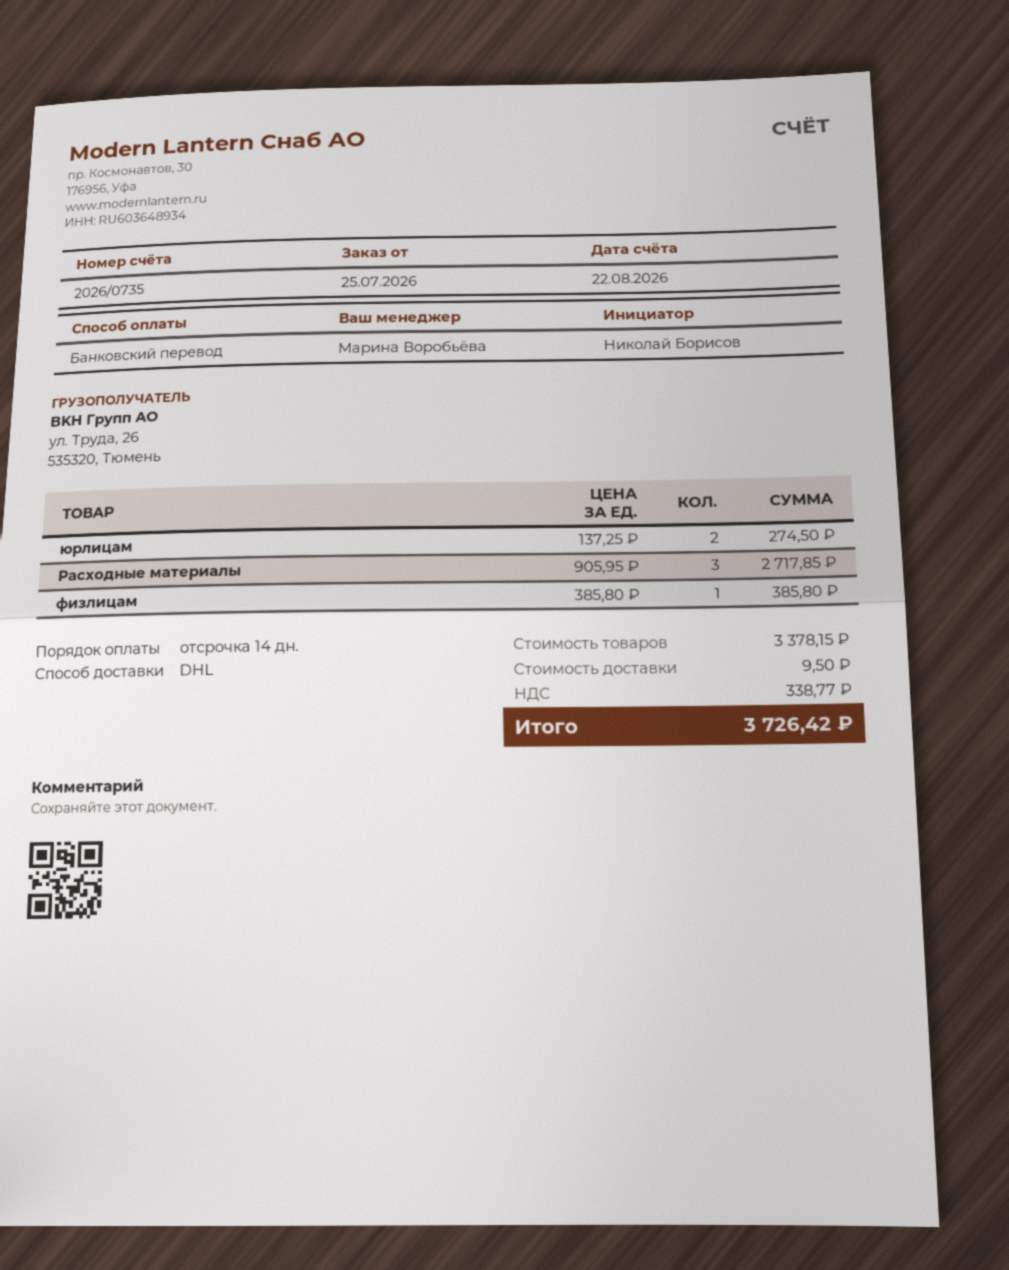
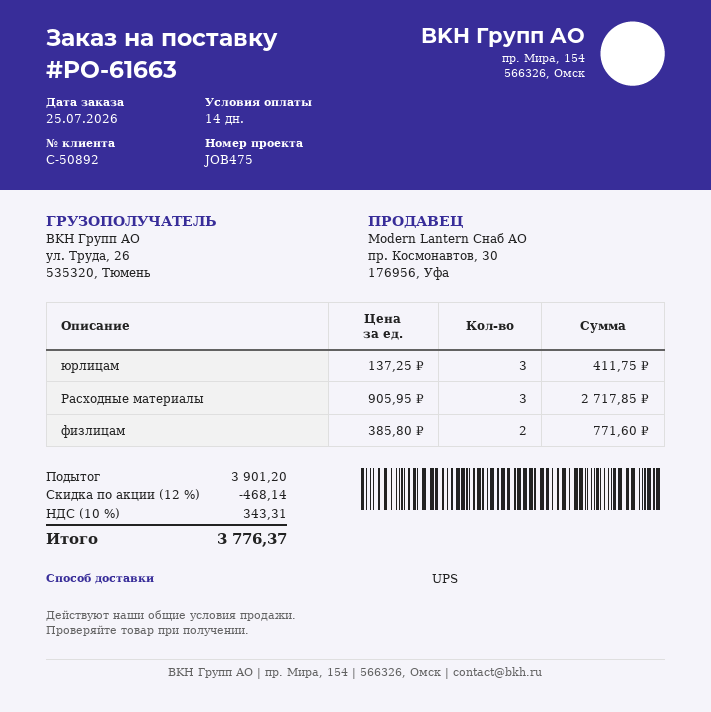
shipping method: DHL -> UPS
юрлицам: 2 x 137.25 = 274.50 -> 3 x 137.25 = 411.75
физлицам: 1 x 385.80 = 385.80 -> 2 x 385.80 = 771.60
subtotal: 3378.15 -> 3901.20
discount: none -> 12% = 468.14
shipping: 9.50 -> none
tax: 338.77 -> 343.31
total: 3726.42 -> 3776.37

